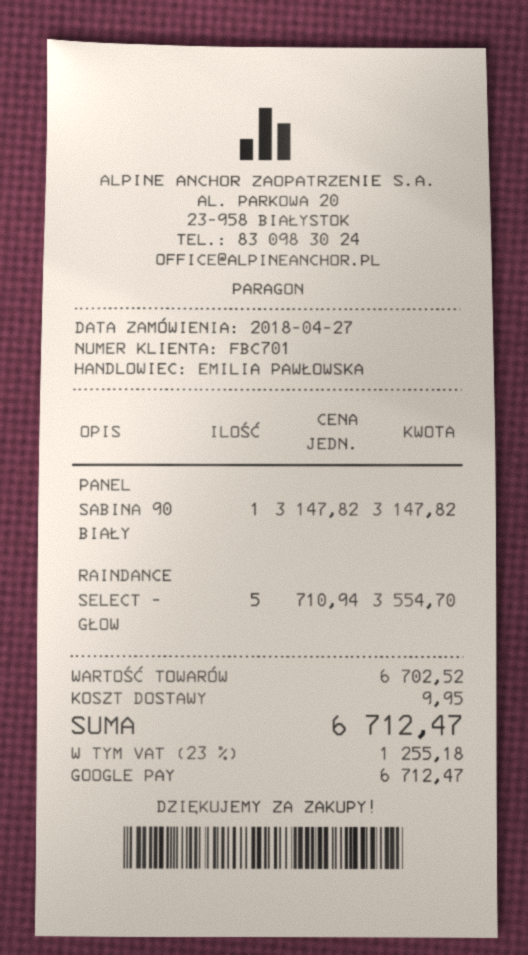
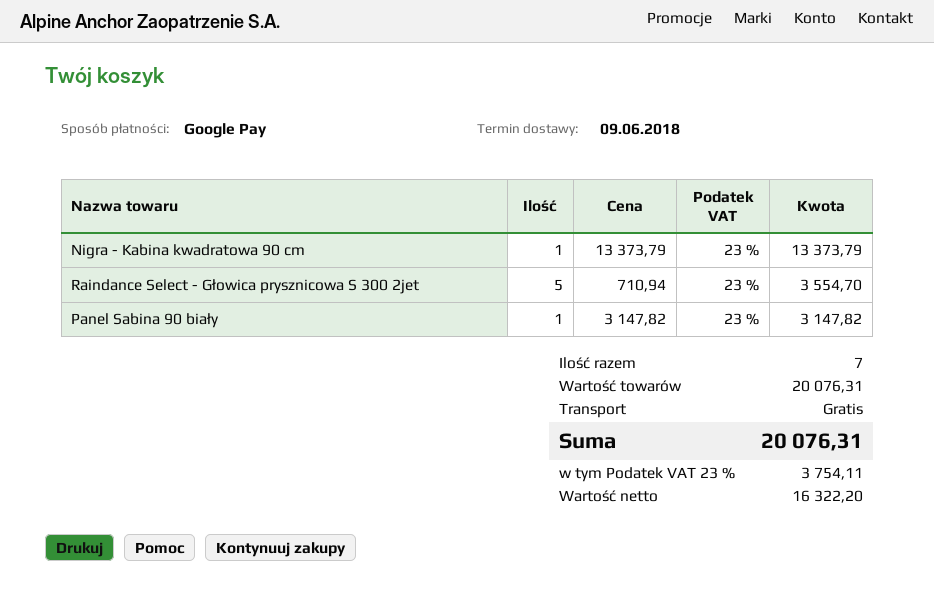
Nigra - Kabina kwadratowa 90 cm: none -> 1 x 13373.79 = 13373.79
subtotal: 6702.52 -> 20076.31
shipping: 9.95 -> 0.00
tax: 23% = 1255.18 -> 23% = 3754.11
total: 6712.47 -> 20076.31

